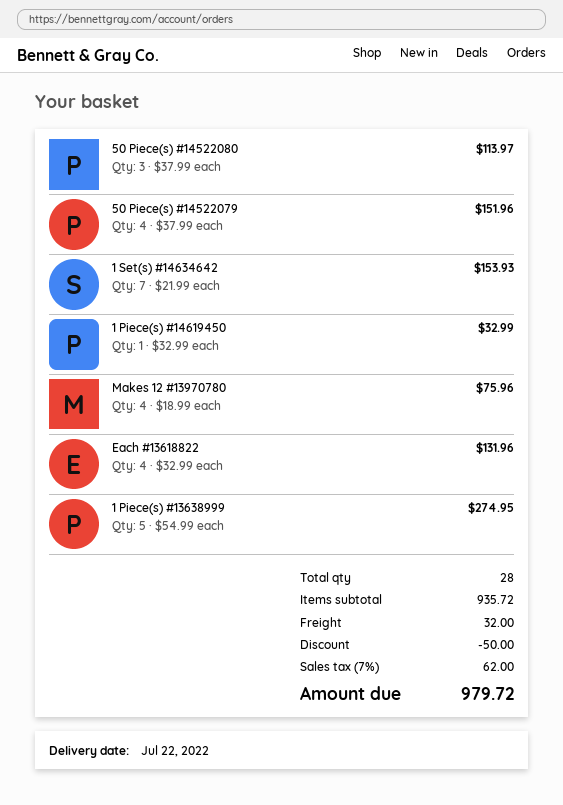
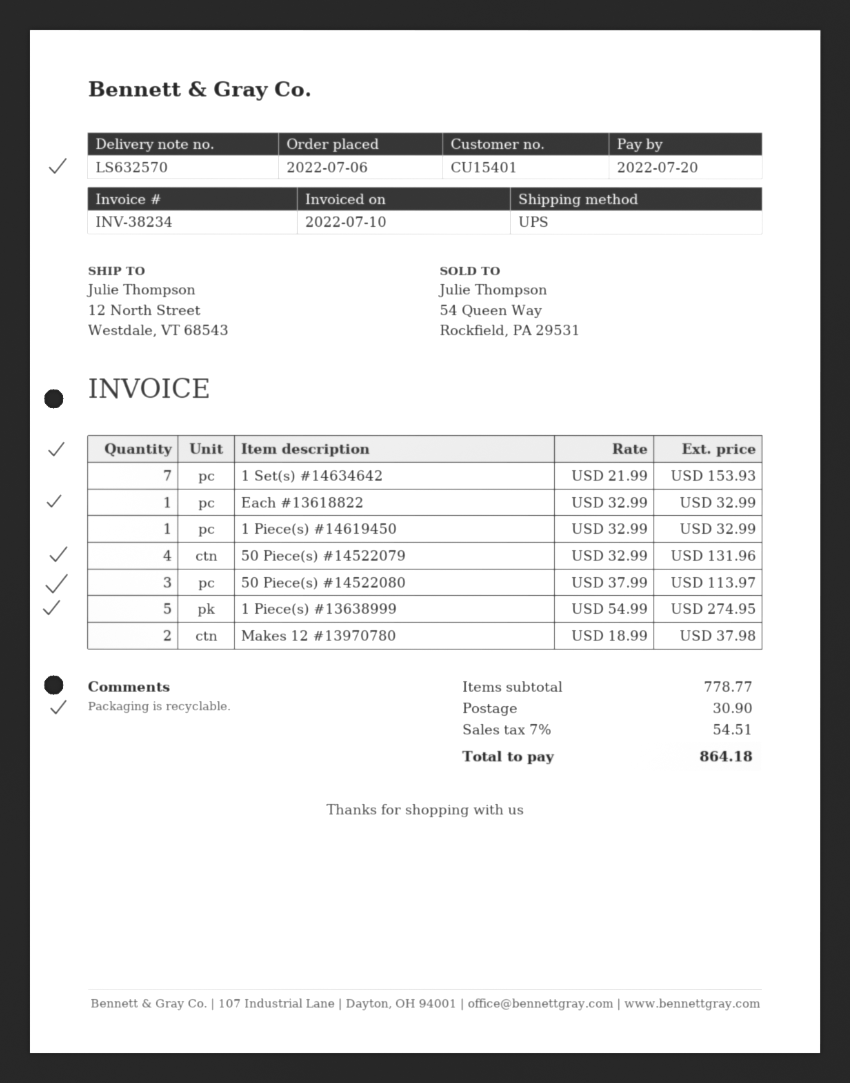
50 Piece(s) #14522079: 4 x 37.99 = 151.96 -> 4 x 32.99 = 131.96
Makes 12 #13970780: 4 x 18.99 = 75.96 -> 2 x 18.99 = 37.98
Each #13618822: 4 x 32.99 = 131.96 -> 1 x 32.99 = 32.99
subtotal: 935.72 -> 778.77
discount: 50.00 -> none
shipping: 32.00 -> 30.90
tax: 7% = 62.00 -> 7% = 54.51
total: 979.72 -> 864.18

